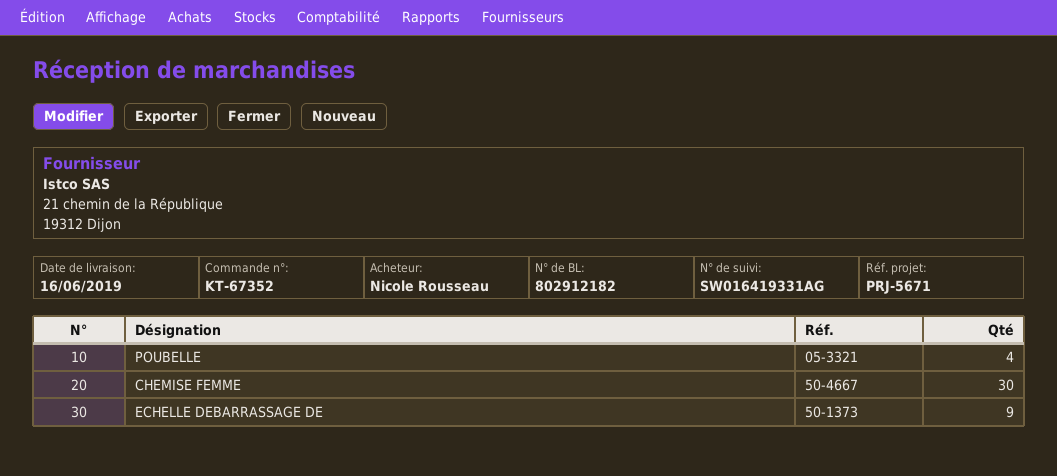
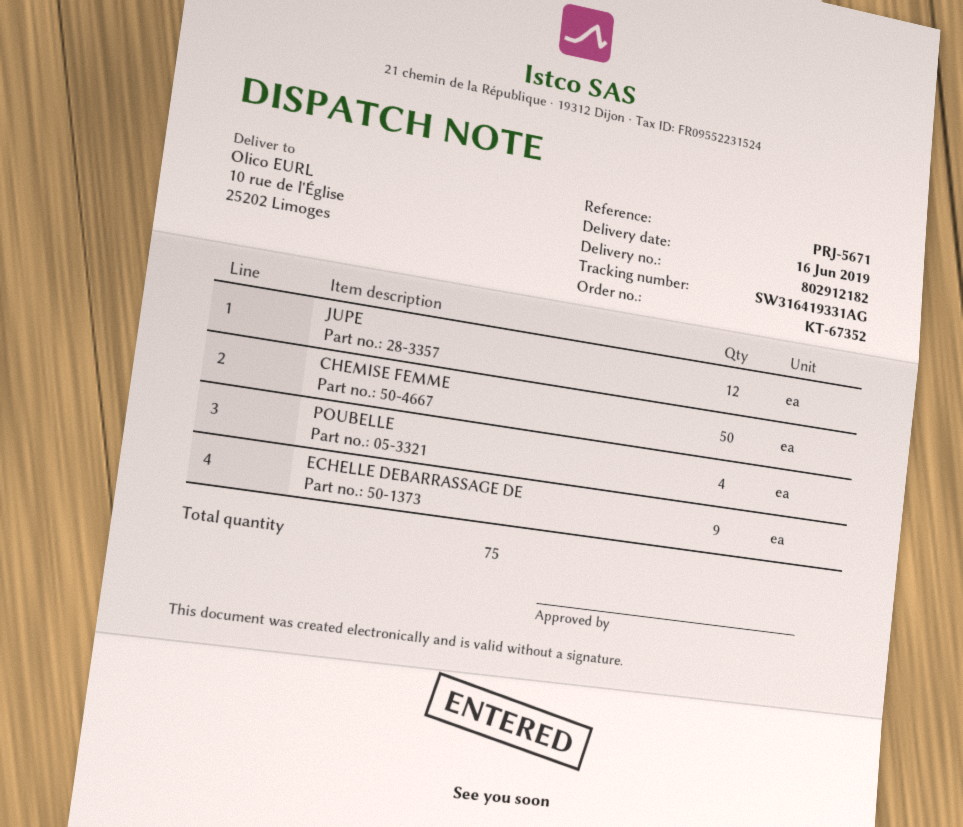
tracking number: SW016419331AG -> SW316419331AG
CHEMISE FEMME: 30 -> 50
JUPE: none -> 12

